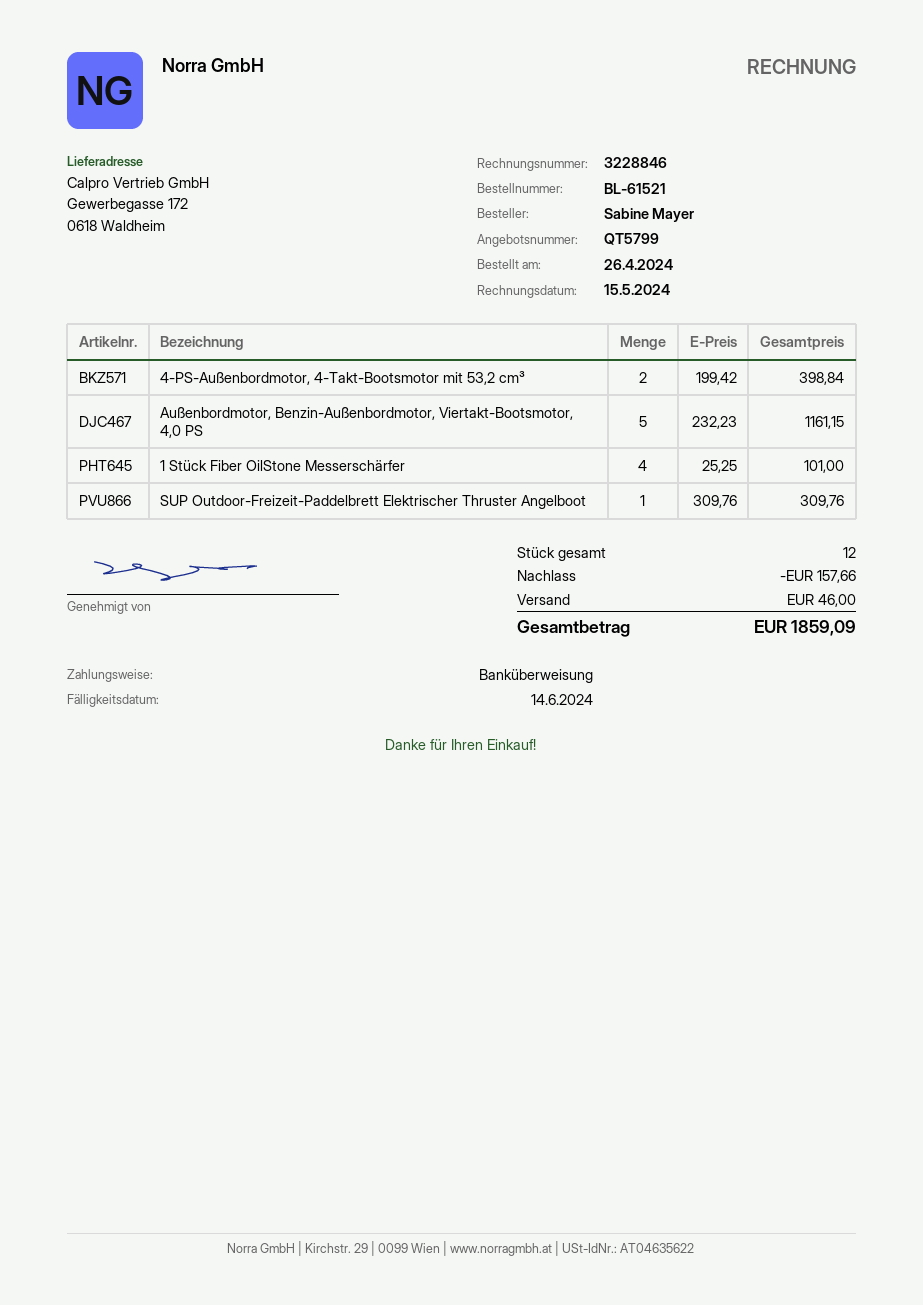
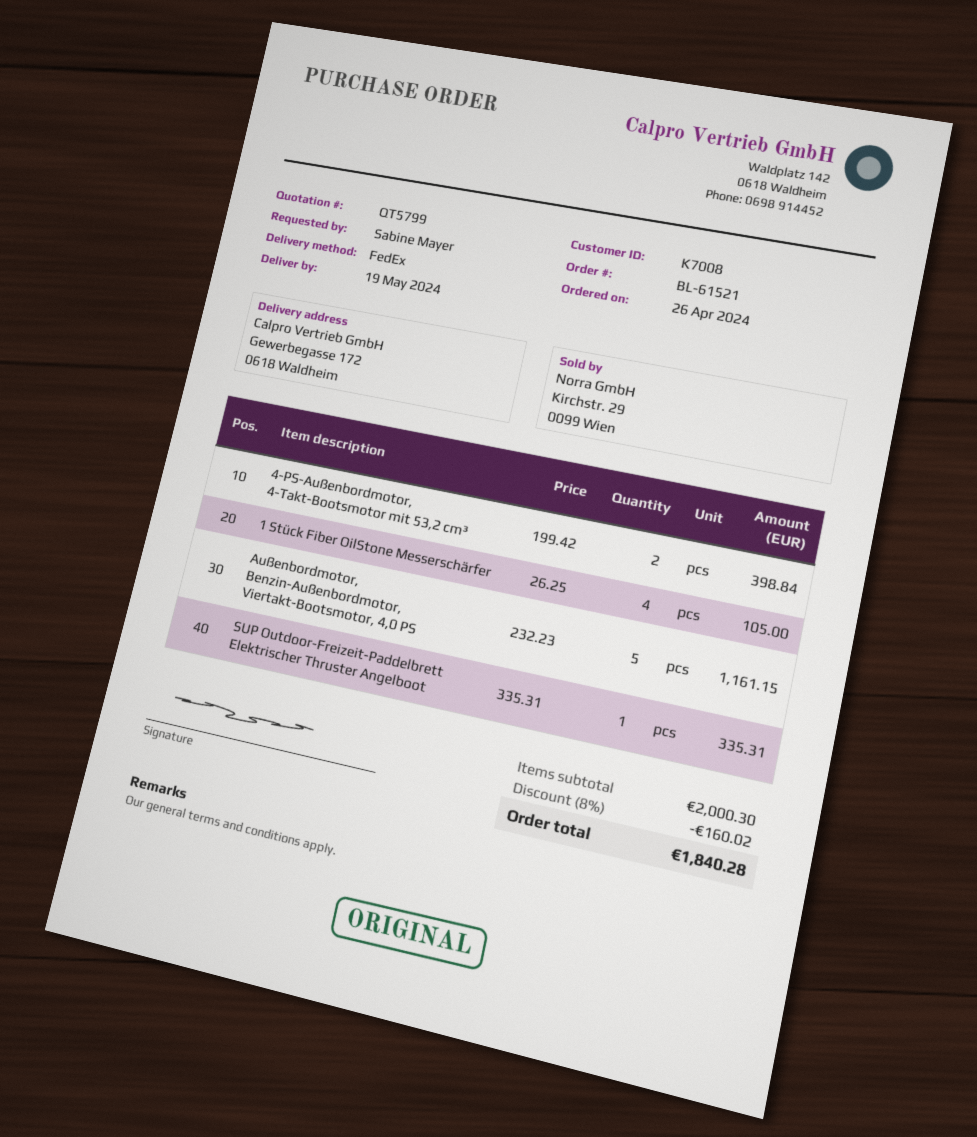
1 Stück Fiber OilStone Messerschärfer: 4 x 25.25 = 101.00 -> 4 x 26.25 = 105.00
SUP Outdoor-Freizeit-Paddelbrett Elektrischer Thruster Angelboot: 1 x 309.76 = 309.76 -> 1 x 335.31 = 335.31
discount: 157.66 -> 160.02
shipping: 46.00 -> none
total: 1859.09 -> 1840.28

